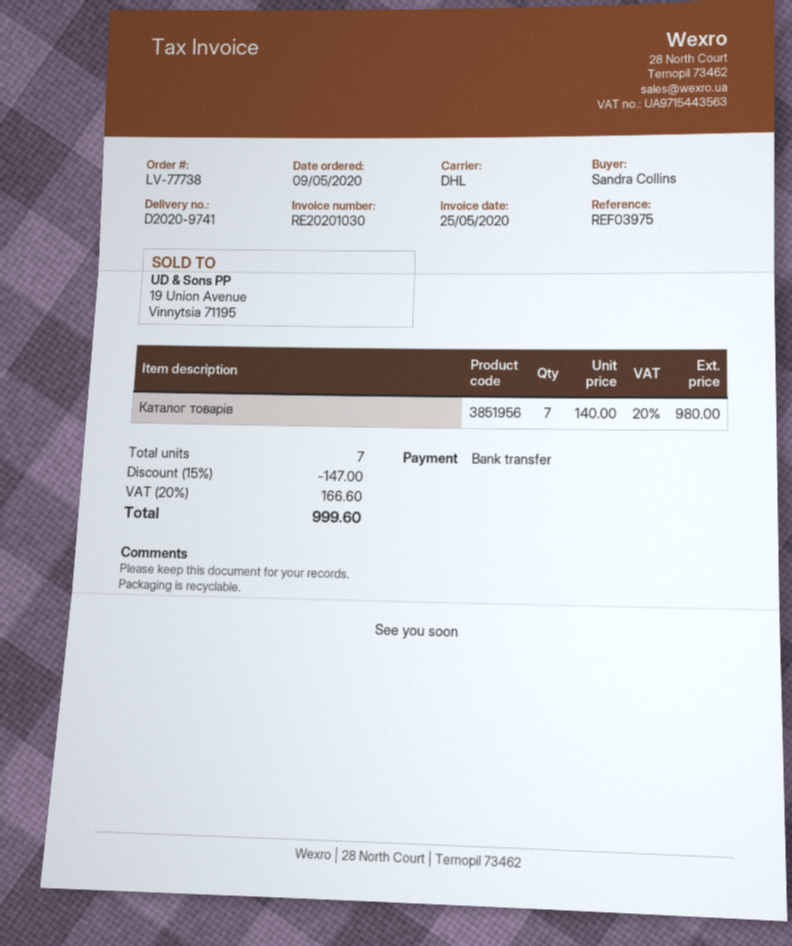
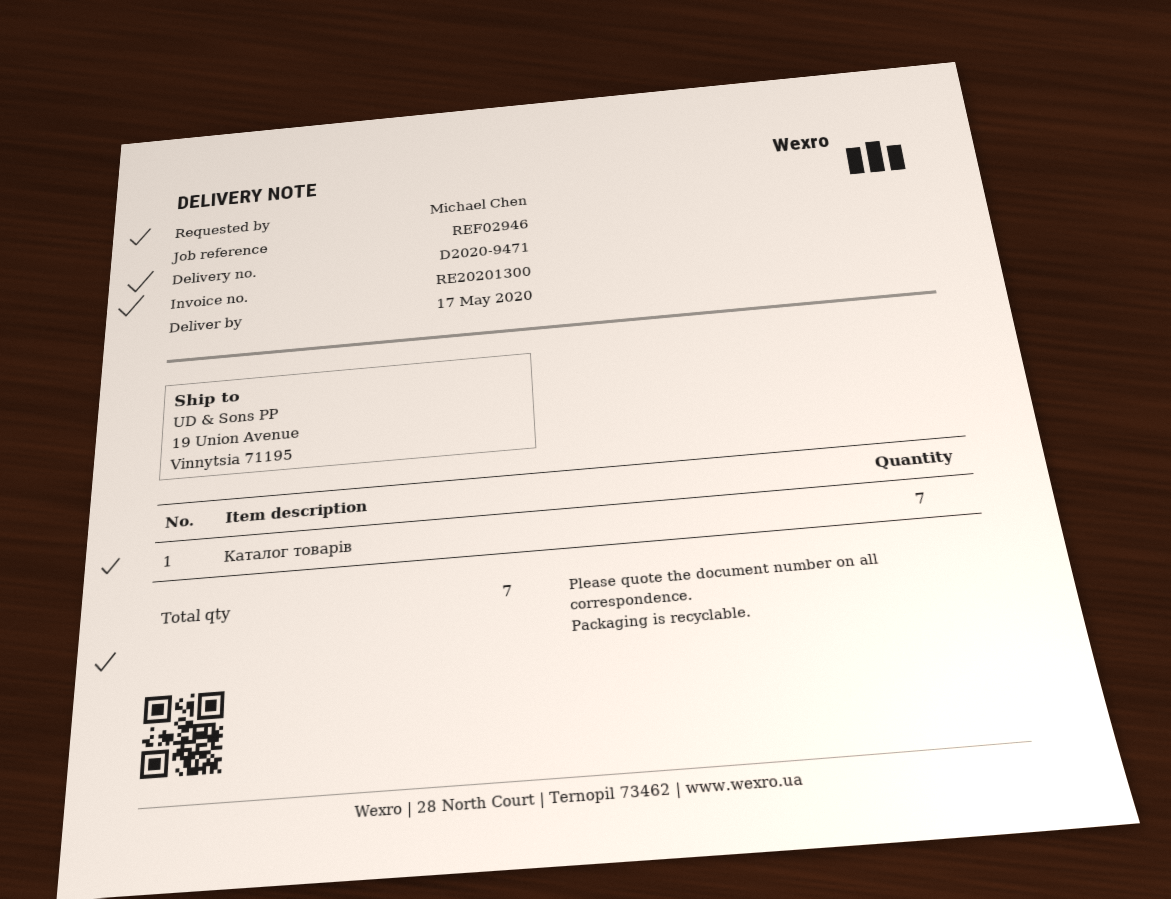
delivery note number: D2020-9741 -> D2020-9471
invoice number: RE20201030 -> RE20201300
reference: REF03975 -> REF02946
ordered by: Sandra Collins -> Michael Chen

